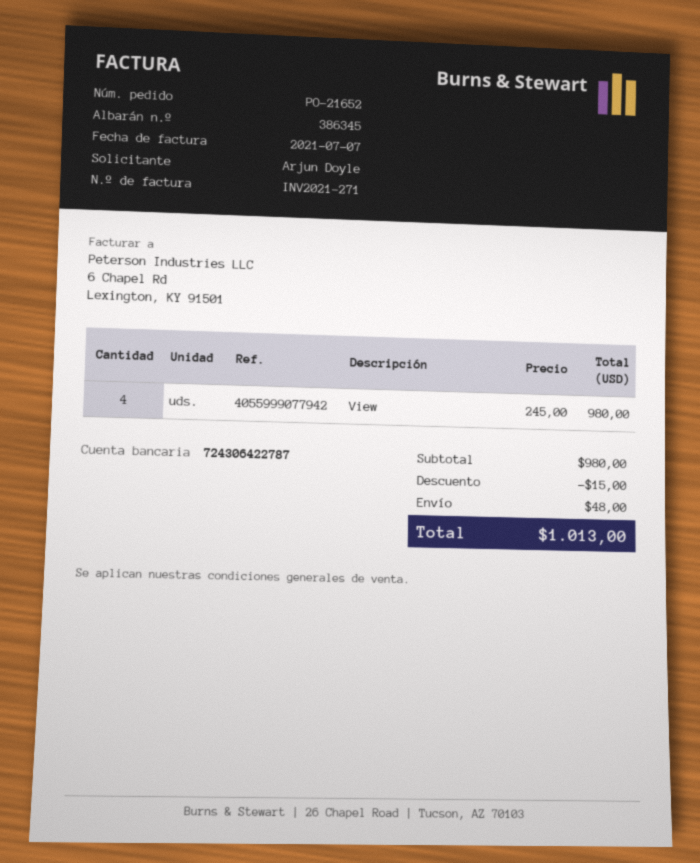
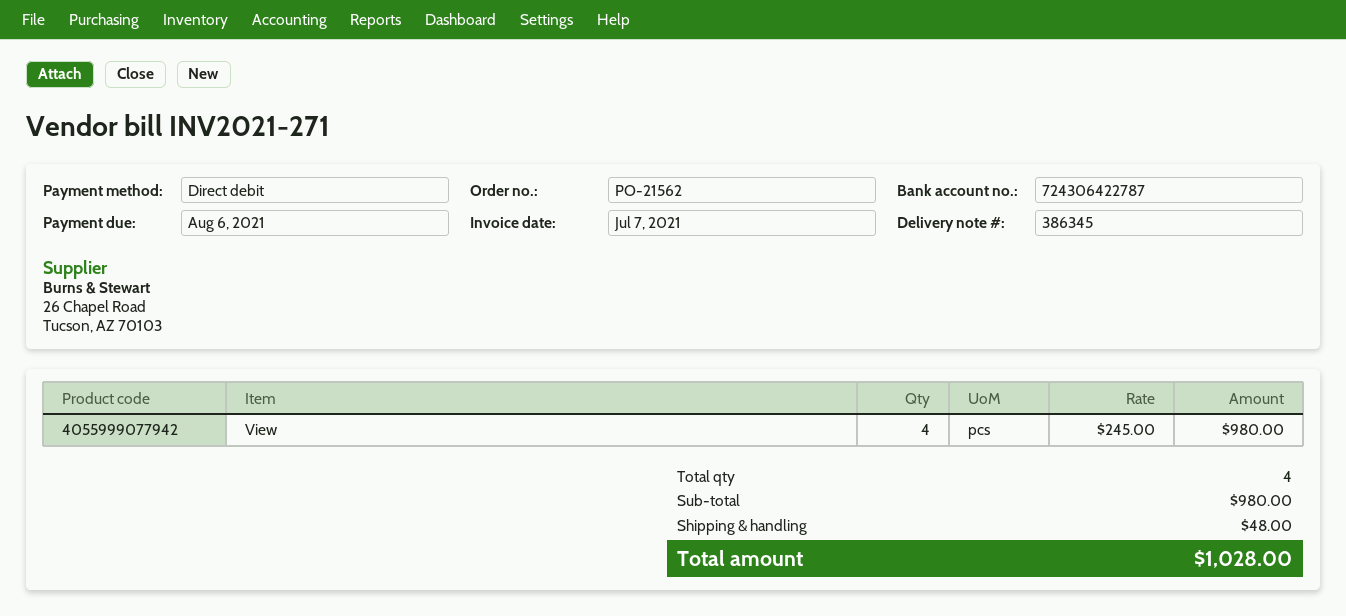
order number: PO-21652 -> PO-21562
discount: 15.00 -> none
total: 1013.00 -> 1028.00

